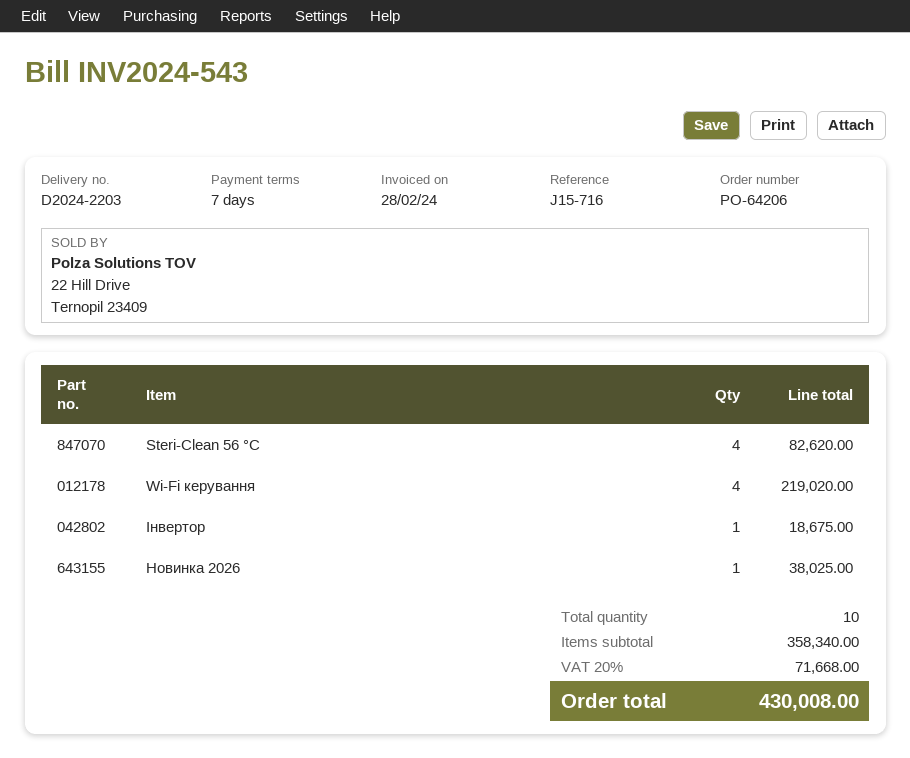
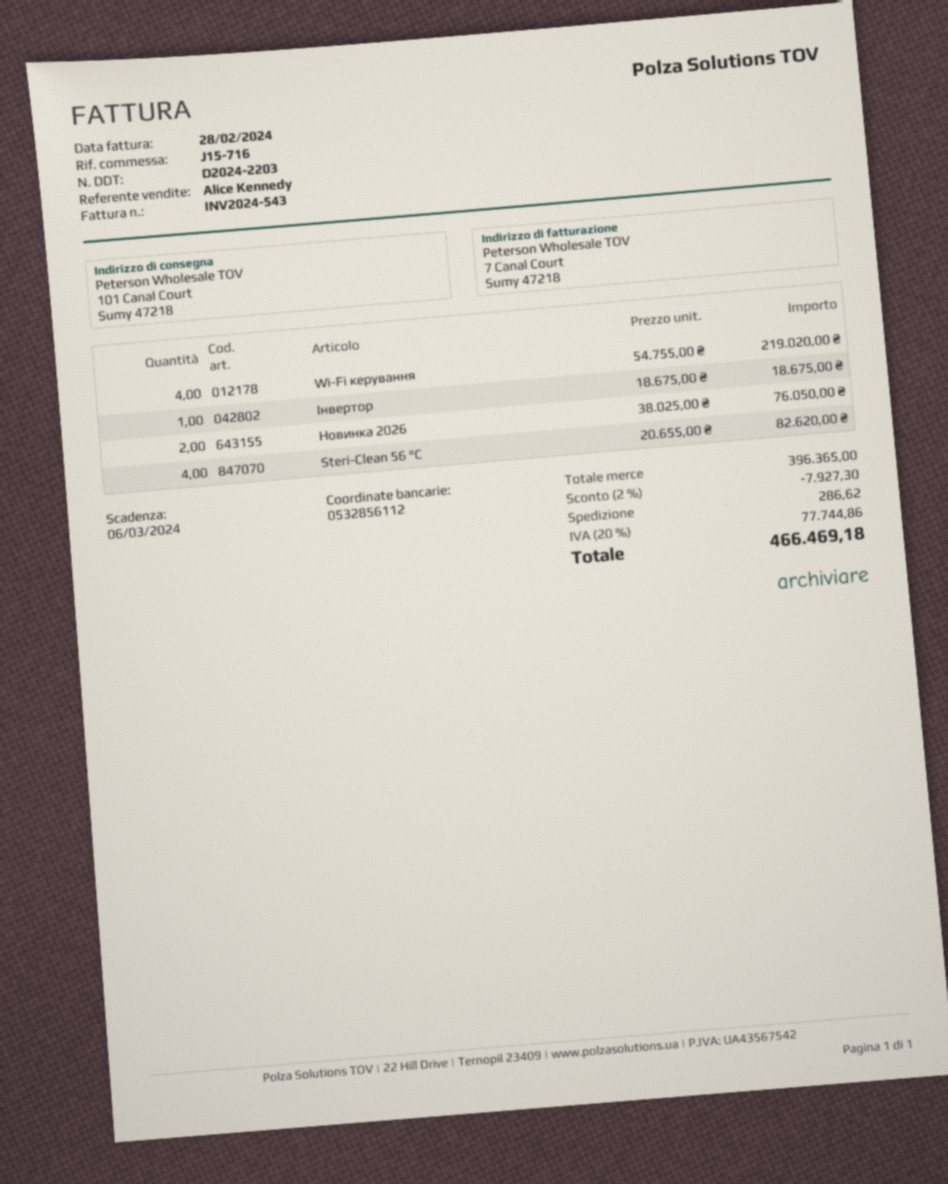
Новинка 2026: 1 for 38025.00 -> 2 for 76050.00
subtotal: 358340.00 -> 396365.00
discount: none -> 2% = 7927.30
shipping: none -> 286.62
tax: 20% = 71668.00 -> 20% = 77744.86
total: 430008.00 -> 466469.18

